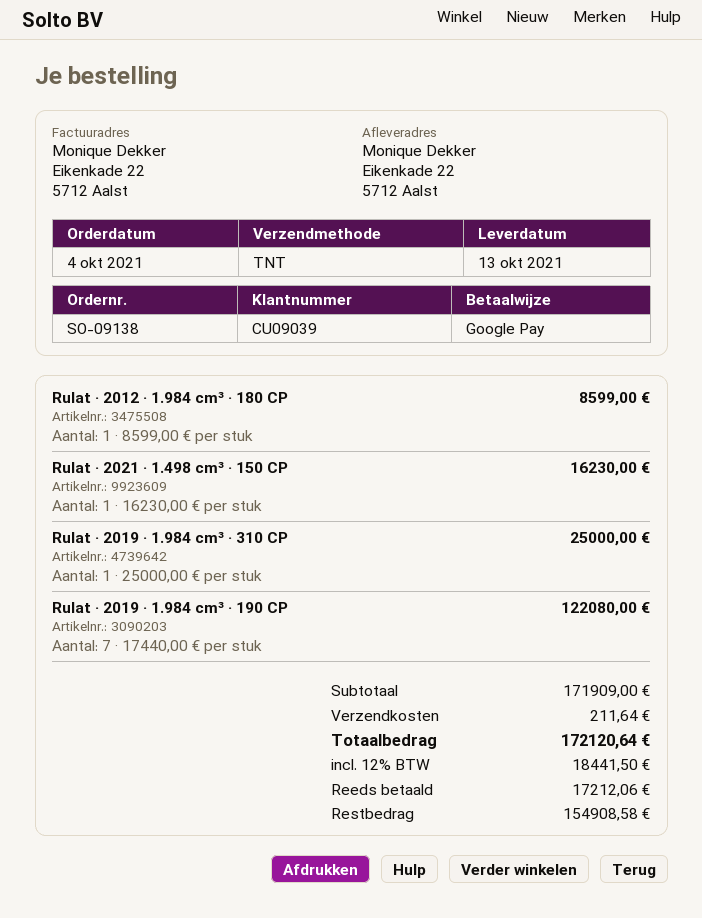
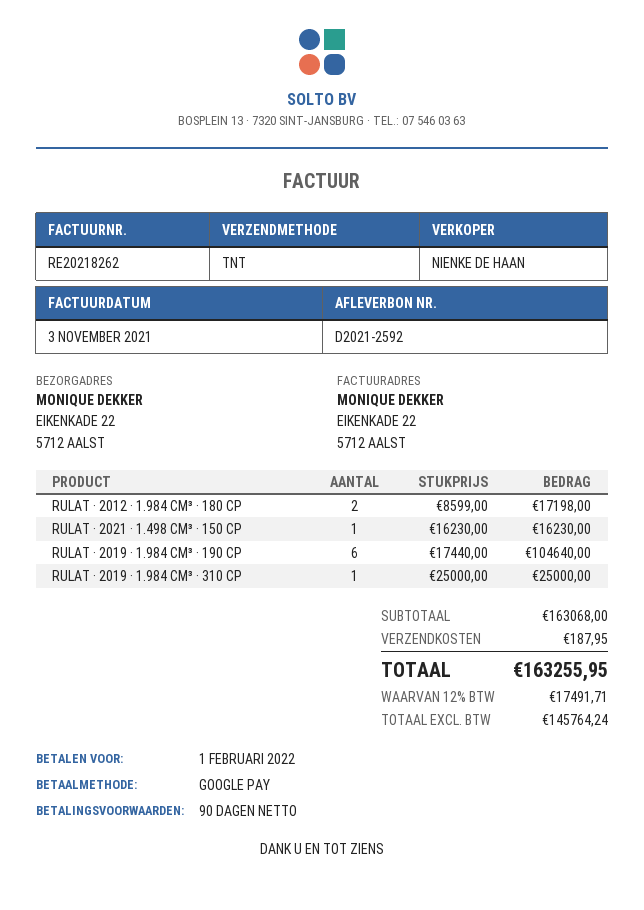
Rulat · 2012 · 1.984 cm³ · 180 CP: 1 x 8599.00 = 8599.00 -> 2 x 8599.00 = 17198.00
Rulat · 2019 · 1.984 cm³ · 190 CP: 7 x 17440.00 = 122080.00 -> 6 x 17440.00 = 104640.00
subtotal: 171909.00 -> 163068.00
shipping: 211.64 -> 187.95
tax: 12% = 18441.50 -> 12% = 17491.71
total: 172120.64 -> 163255.95

